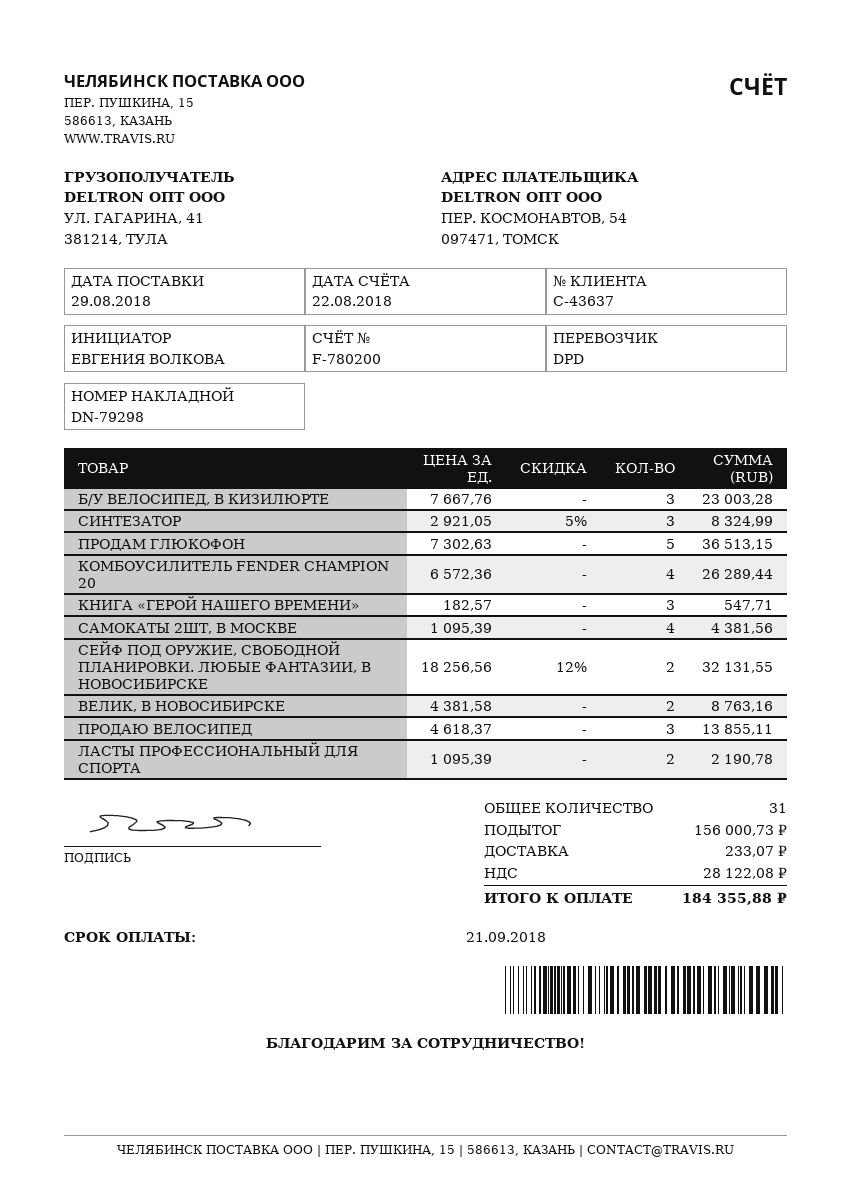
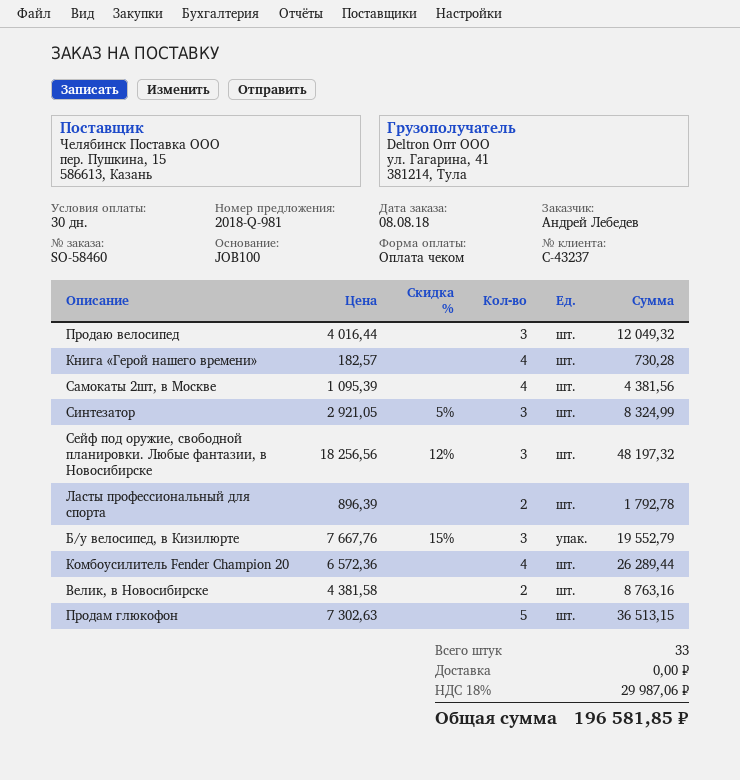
customer number: C-43637 -> C-43237
ordered by: ЕВГЕНИЯ ВОЛКОВА -> Андрей Лебедев
Б/У ВЕЛОСИПЕД, В КИЗИЛЮРТЕ: 3 x 7667.76 = 23003.28 -> 3 x 7667.76 - 15% = 19552.79
КНИГА «ГЕРОЙ НАШЕГО ВРЕМЕНИ»: 3 x 182.57 = 547.71 -> 4 x 182.57 = 730.28
СЕЙФ ПОД ОРУЖИЕ, СВОБОДНОЙ ПЛАНИРОВКИ. ЛЮБЫЕ ФАНТАЗИИ, В НОВОСИБИРСКЕ: 2 x 18256.56 - 12% = 32131.55 -> 3 x 18256.56 - 12% = 48197.32
ПРОДАЮ ВЕЛОСИПЕД: 3 x 4618.37 = 13855.11 -> 3 x 4016.44 = 12049.32
ЛАСТЫ ПРОФЕССИОНАЛЬНЫЙ ДЛЯ СПОРТА: 2 x 1095.39 = 2190.78 -> 2 x 896.39 = 1792.78
total quantity: 31 -> 33
shipping: 233.07 -> 0.00
tax: 28122.08 -> 29987.06
total: 184355.88 -> 196581.85

